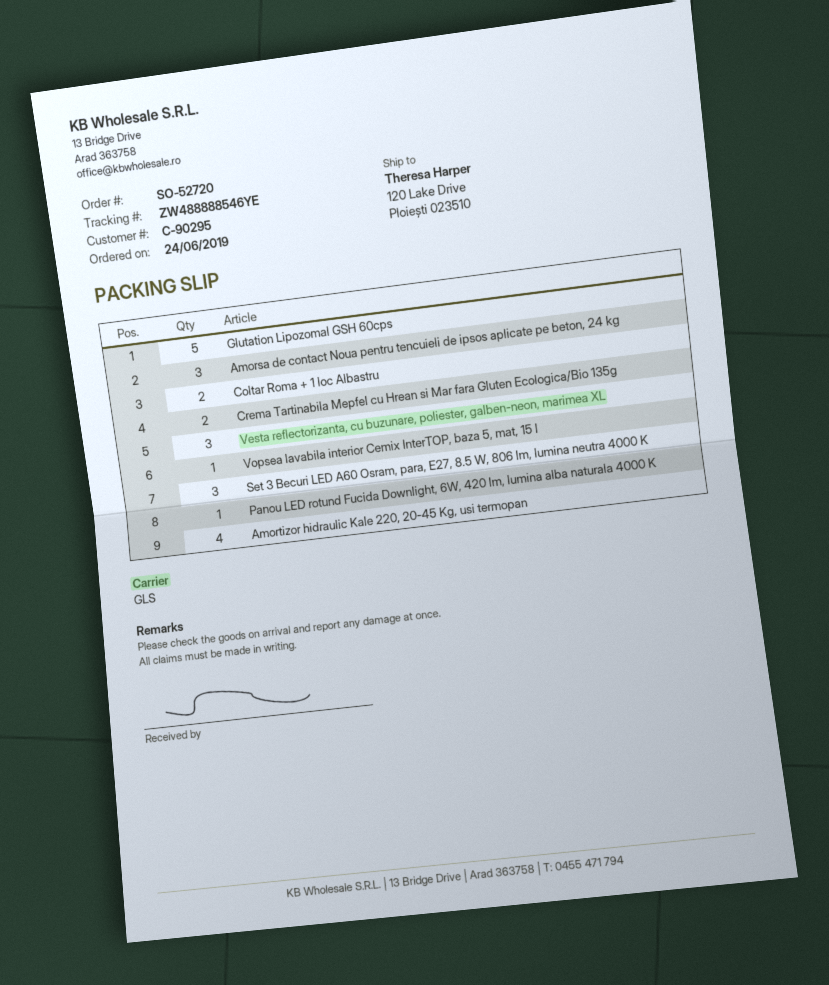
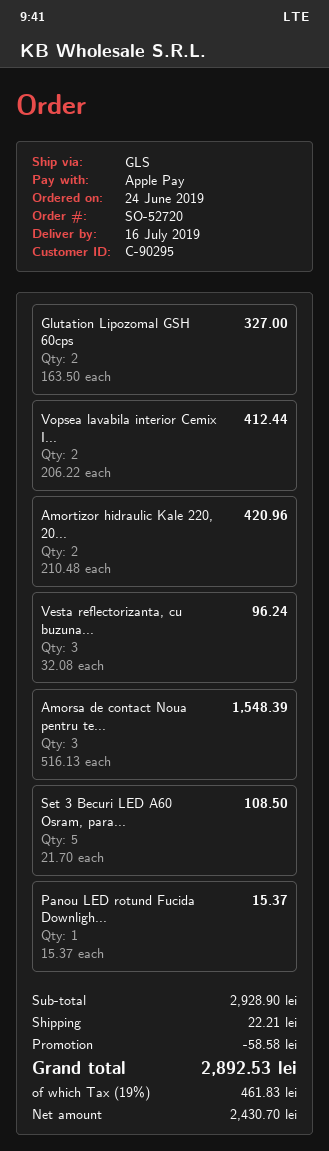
Glutation Lipozomal GSH 60cps: 5 -> 2
Coltar Roma + 1 loc Albastru: 2 -> none
Crema Tartinabila Mepfel cu Hrean si Mar fara Gluten Ecologica/Bio 135g: 2 -> none
Vopsea lavabila interior Cemix InterTOP, baza 5, mat, 15 l: 1 -> 2
Set 3 Becuri LED A60 Osram, para, E27, 8.5 W, 806 lm, lumina neutra 4000 K: 3 -> 5
Amortizor hidraulic Kale 220, 20-45 Kg, usi termopan: 4 -> 2

